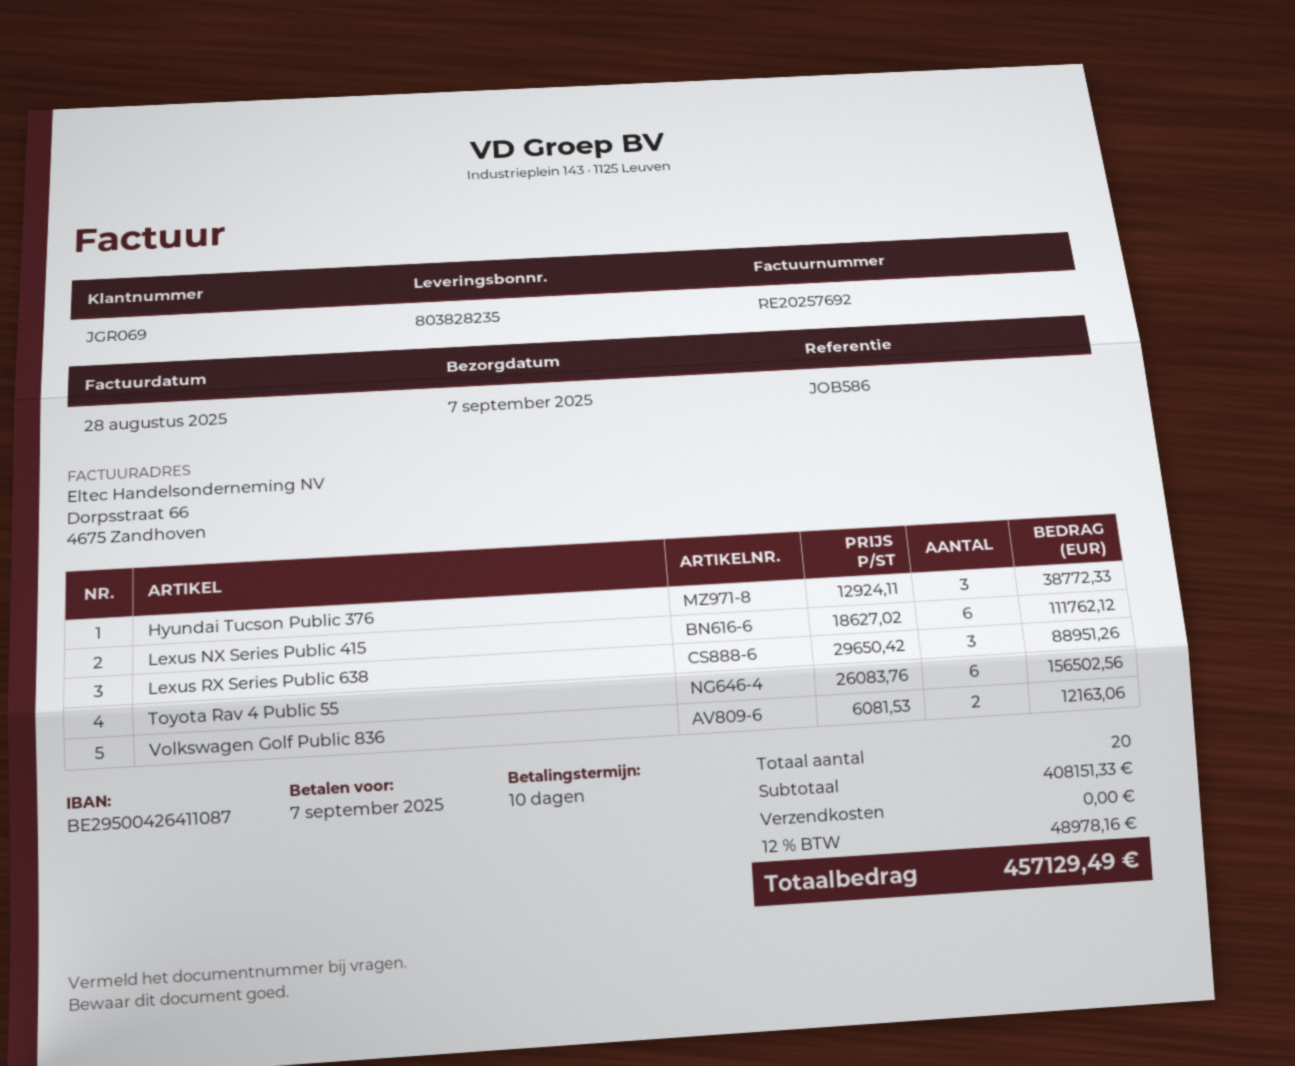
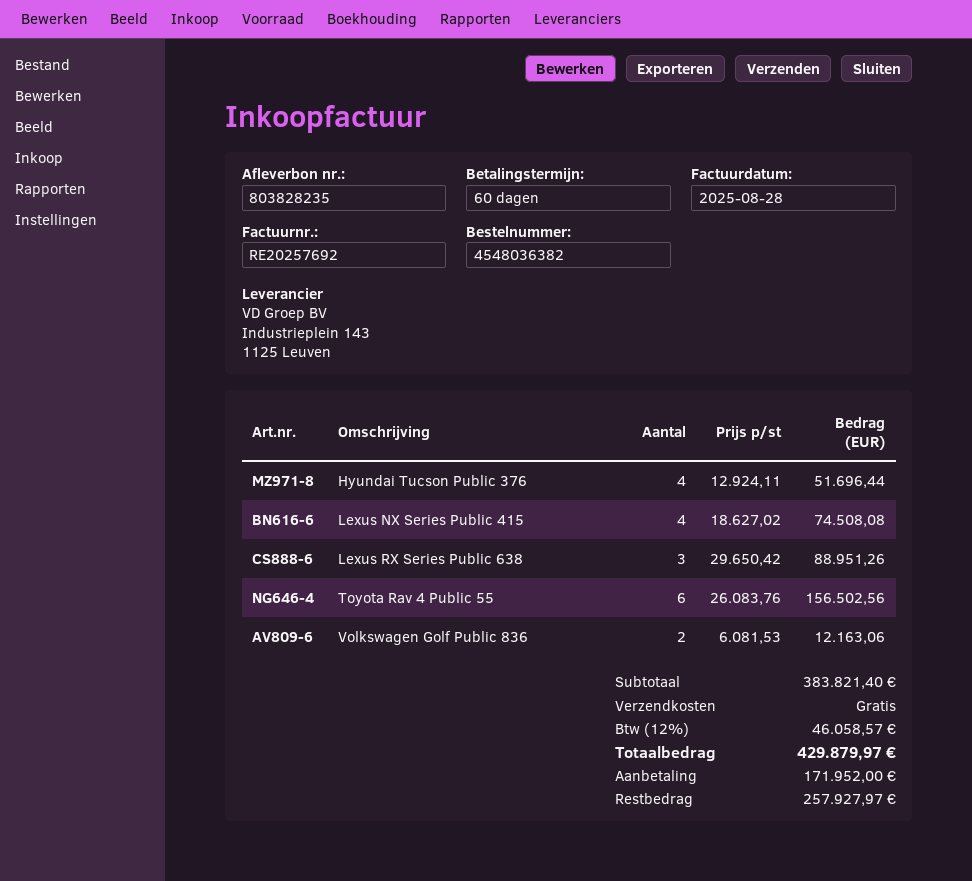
payment terms: 10 days -> 60 days
Hyundai Tucson Public 376: 3 x 12924.11 = 38772.33 -> 4 x 12924.11 = 51696.44
Lexus NX Series Public 415: 6 x 18627.02 = 111762.12 -> 4 x 18627.02 = 74508.08
subtotal: 408151.33 -> 383821.40
tax: 12% = 48978.16 -> 12% = 46058.57
total: 457129.49 -> 429879.97

